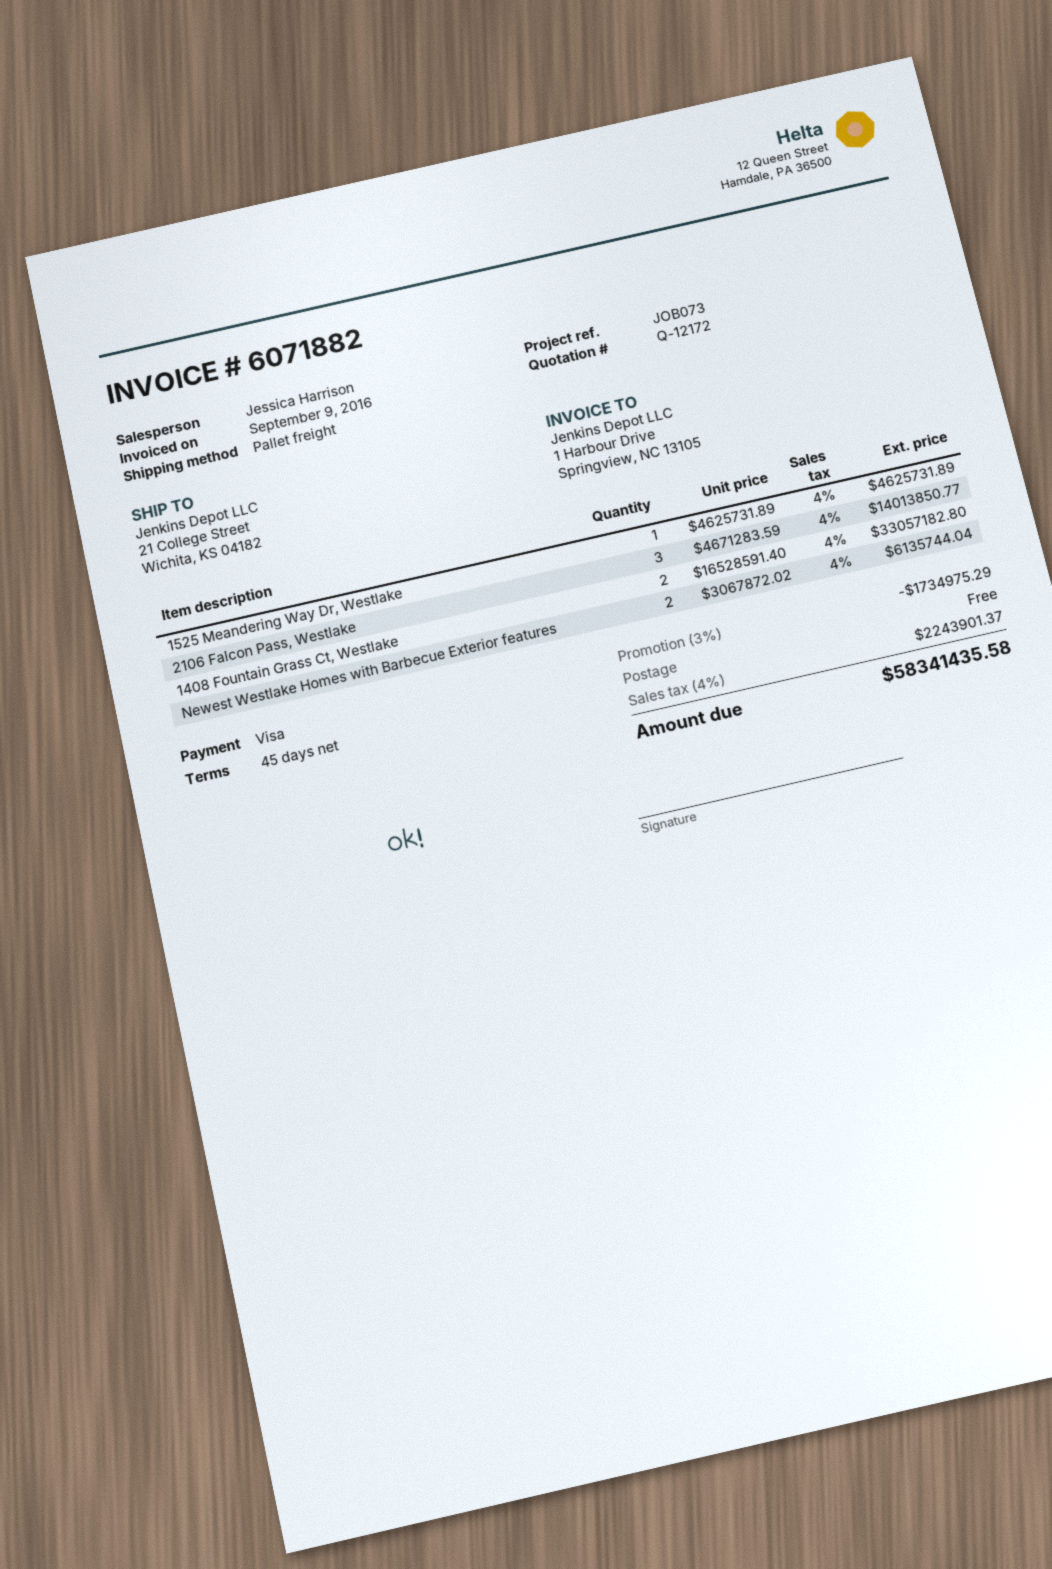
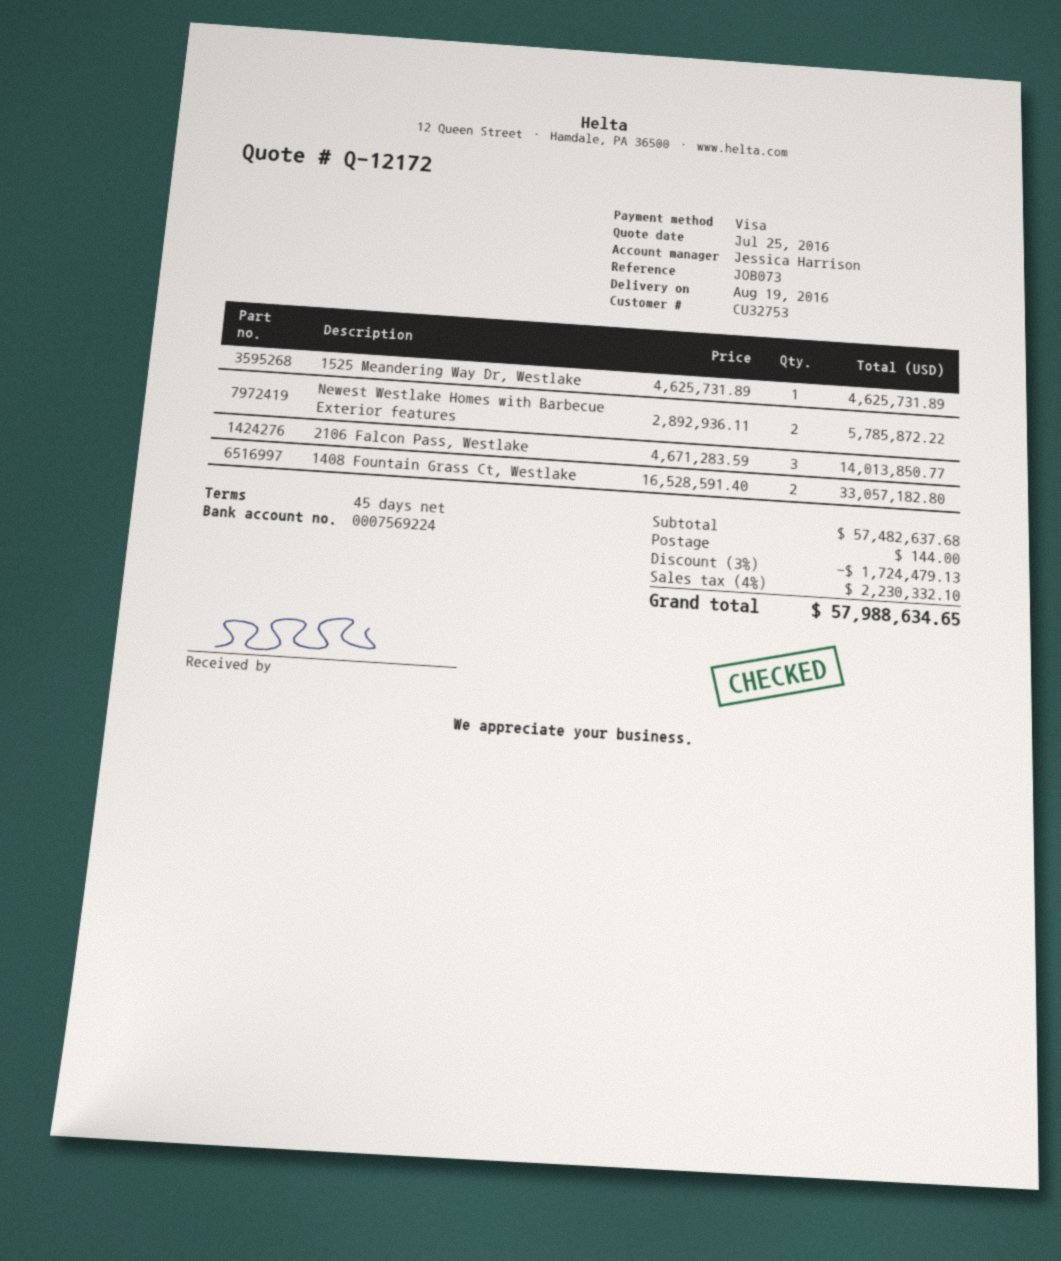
Newest Westlake Homes with Barbecue Exterior features: 2 x 3067872.02 = 6135744.04 -> 2 x 2892936.11 = 5785872.22
discount: 3% = 1734975.29 -> 3% = 1724479.13
shipping: 0.00 -> 144.00
tax: 4% = 2243901.37 -> 4% = 2230332.10
total: 58341435.58 -> 57988634.65

